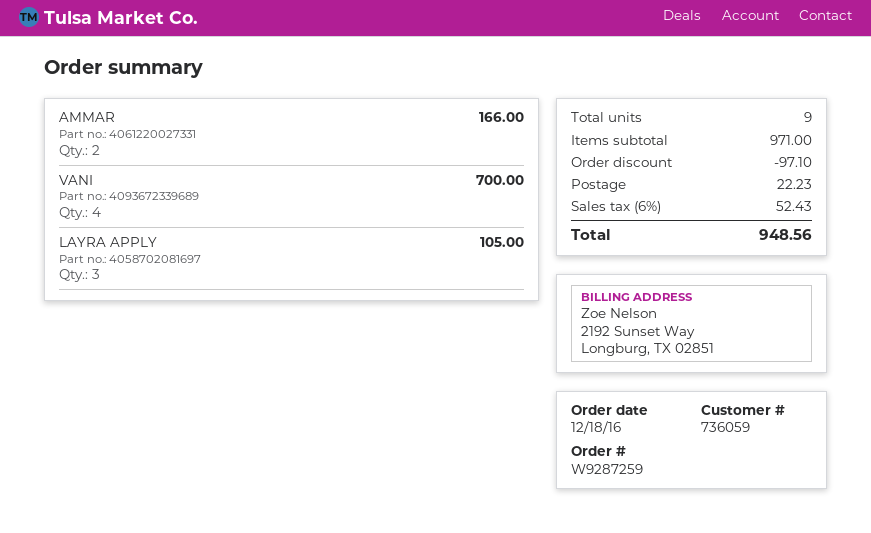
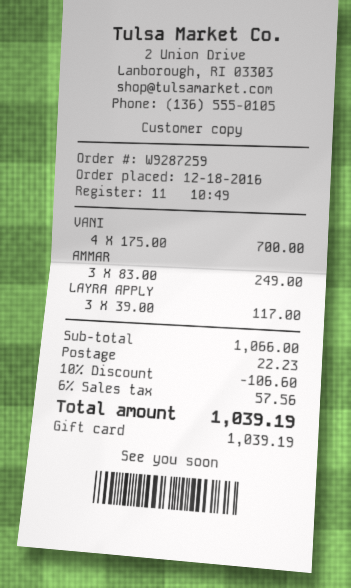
AMMAR: 2 for 166.00 -> 3 for 249.00
LAYRA APPLY: 3 for 105.00 -> 3 for 117.00
subtotal: 971.00 -> 1066.00
discount: 97.10 -> 106.60
tax: 6% = 52.43 -> 6% = 57.56
total: 948.56 -> 1039.19

